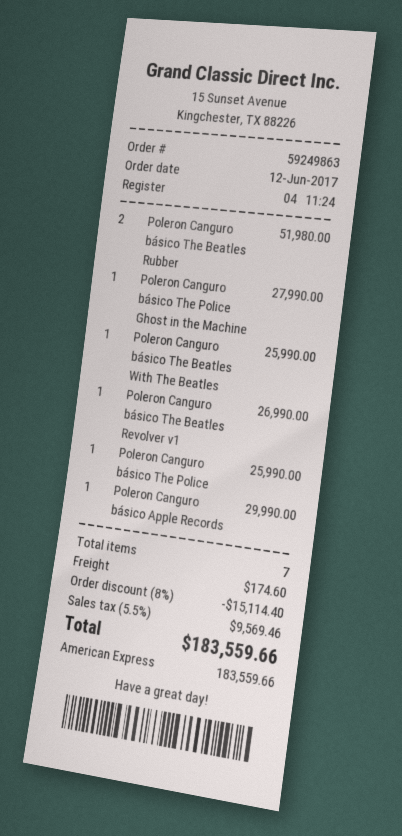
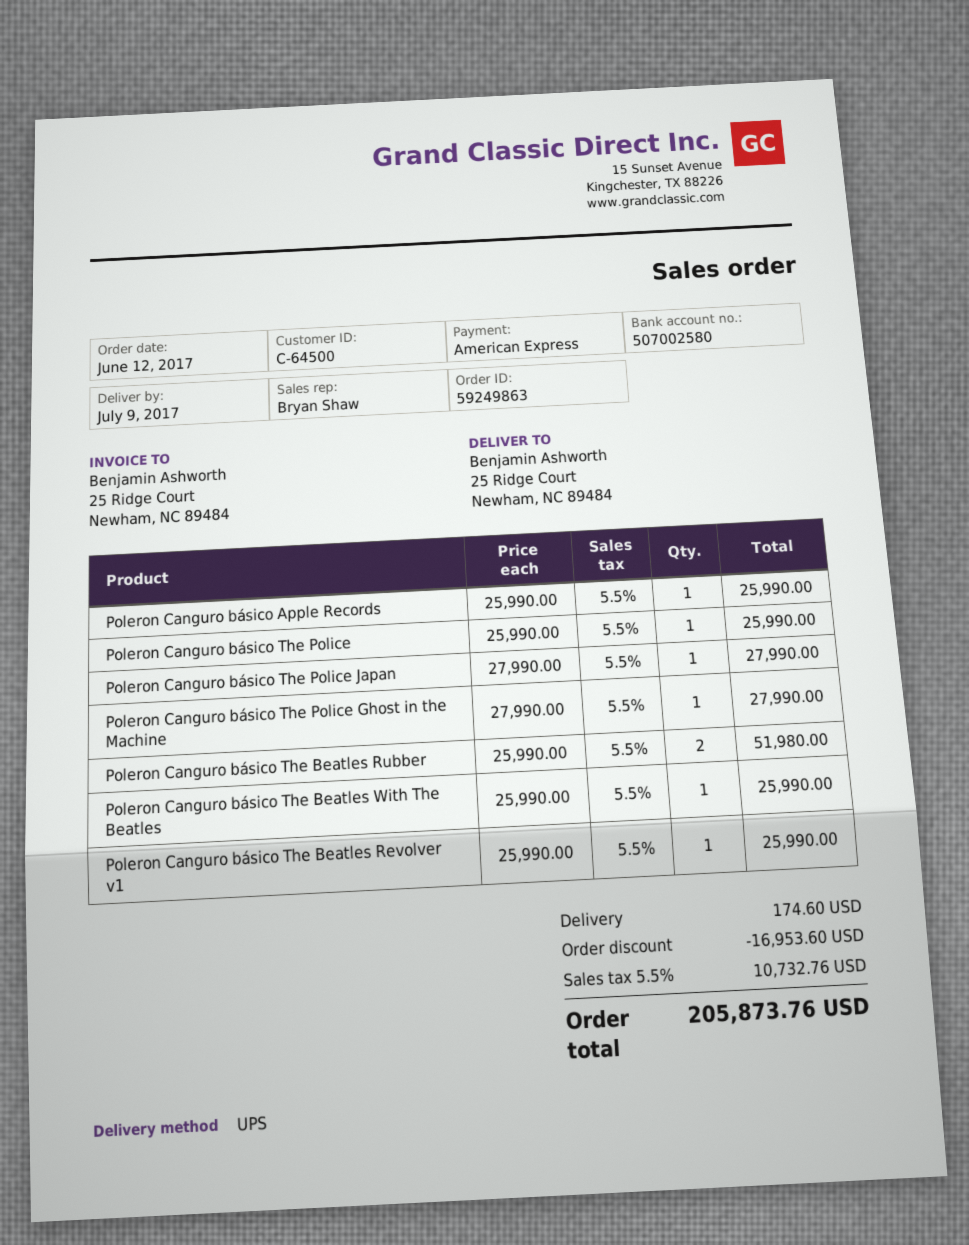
Poleron Canguro básico The Beatles Revolver v1: 1 for 26990.00 -> 1 for 25990.00
Poleron Canguro básico Apple Records: 1 for 29990.00 -> 1 for 25990.00
Poleron Canguro básico The Police Japan: none -> 1 for 27990.00
discount: 15114.40 -> 16953.60
tax: 5.5% = 9569.46 -> 5.5% = 10732.76
total: 183559.66 -> 205873.76

